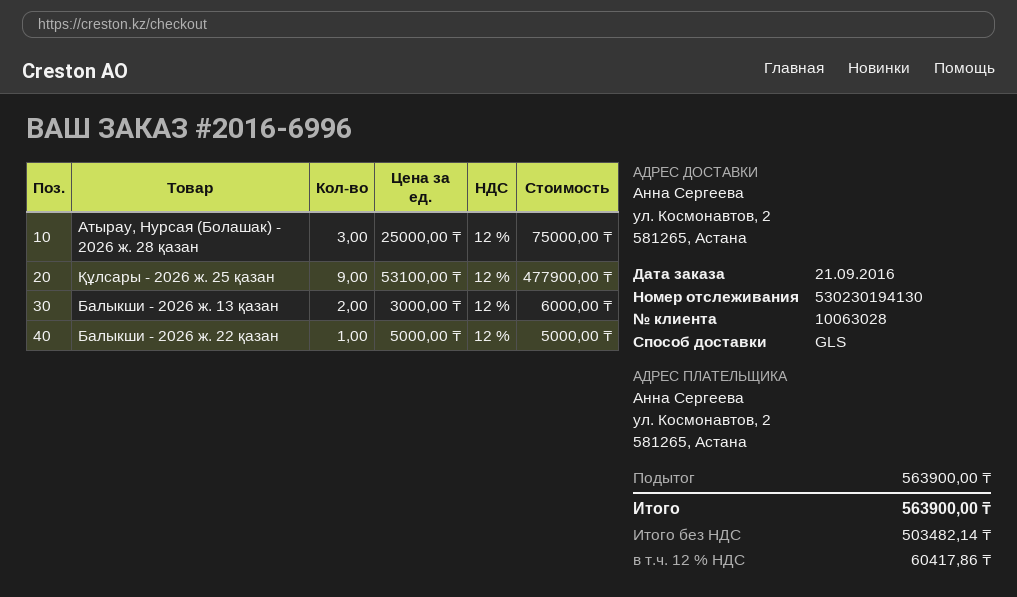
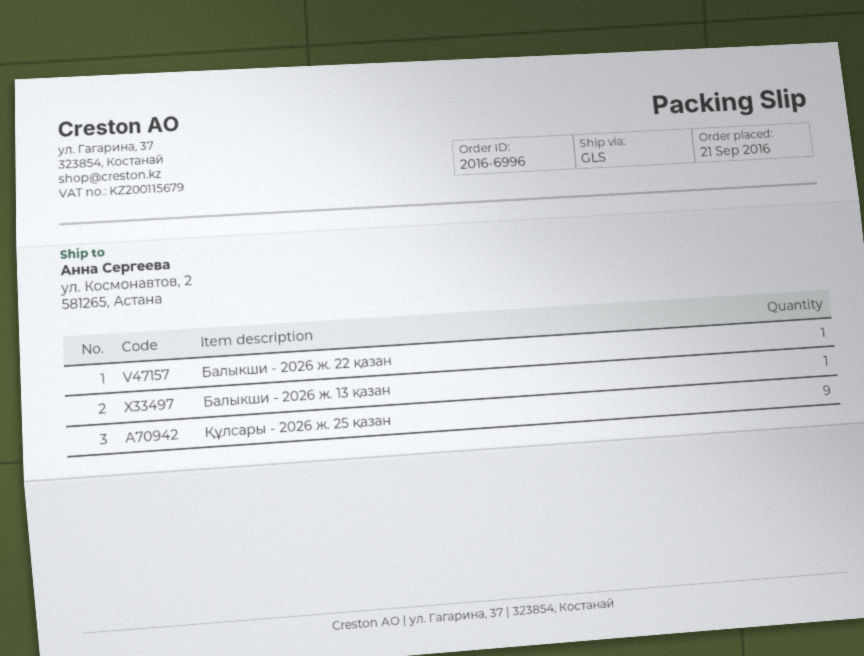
Атырау, Нурсая (Болашак) - 2026 ж. 28 қазан: 3 -> none
Балыкши - 2026 ж. 13 қазан: 2 -> 1

